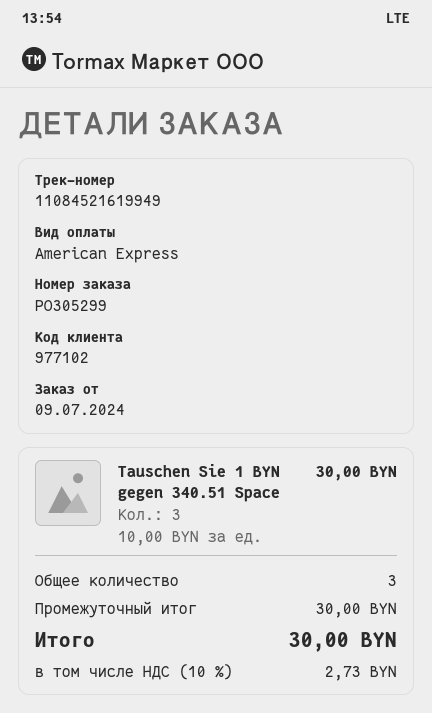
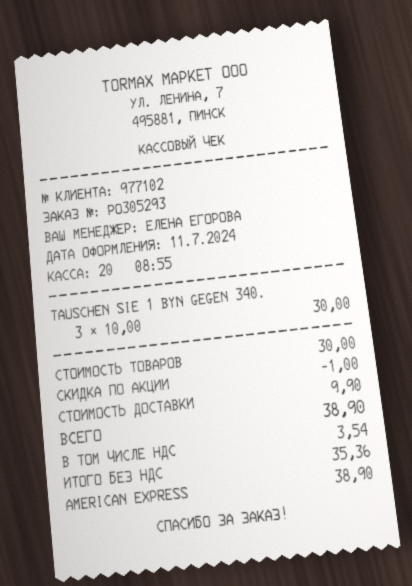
order number: PO305299 -> PO305293
order date: 2024-07-09 -> 2024-07-11
discount: none -> 1.00
shipping: none -> 9.90
tax: 2.73 -> 3.54
total: 30.00 -> 38.90

